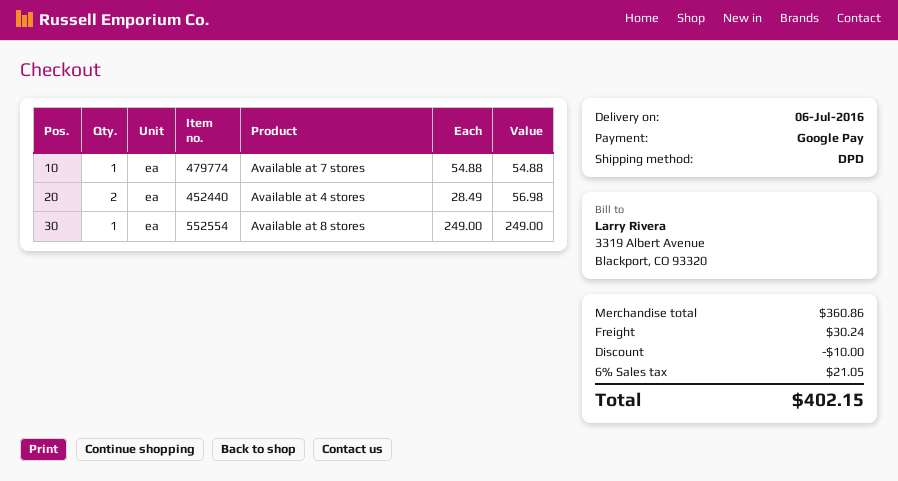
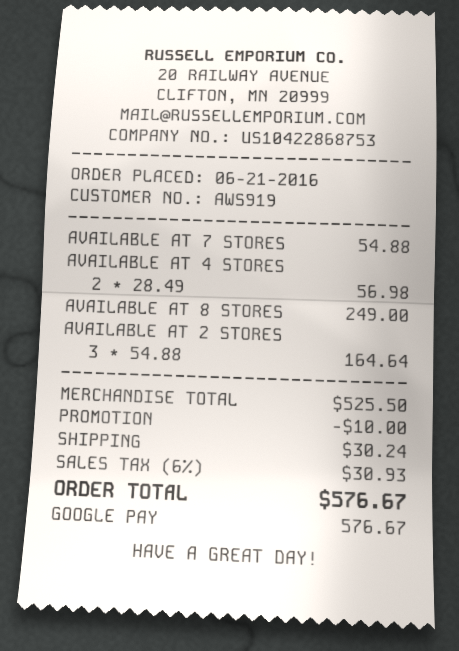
AVAILABLE AT 2 STORES: none -> 3 x 54.88 = 164.64
subtotal: 360.86 -> 525.50
tax: 6% = 21.05 -> 6% = 30.93
total: 402.15 -> 576.67

